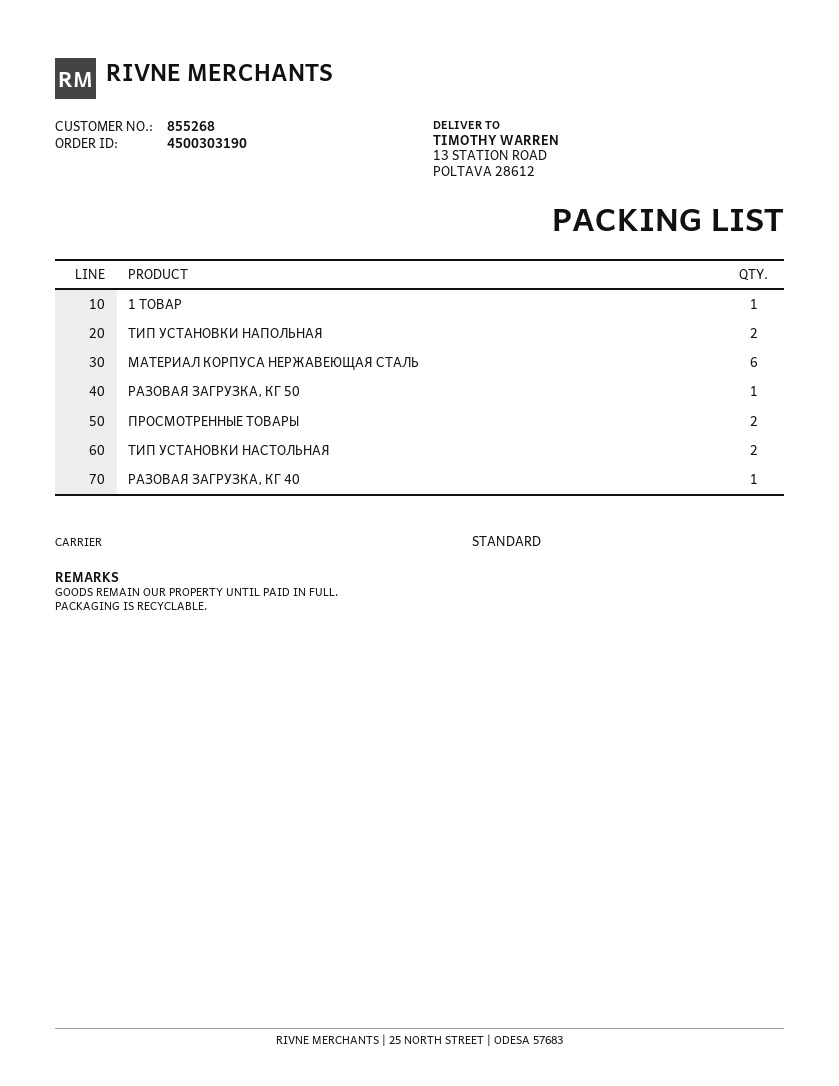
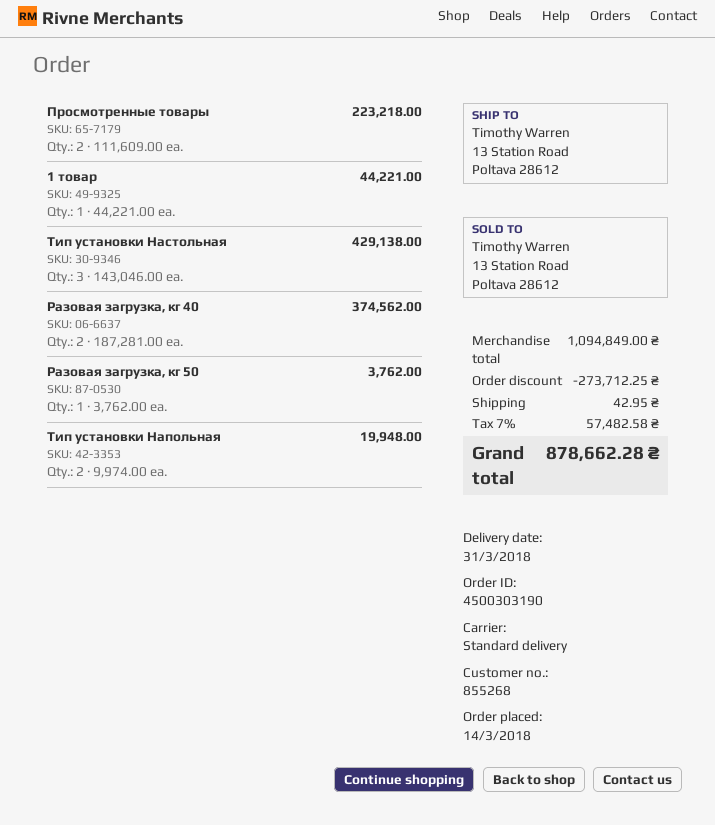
МАТЕРИАЛ КОРПУСА НЕРЖАВЕЮЩАЯ СТАЛЬ: 6 -> none
ТИП УСТАНОВКИ НАСТОЛЬНАЯ: 2 -> 3
РАЗОВАЯ ЗАГРУЗКА, КГ 40: 1 -> 2

